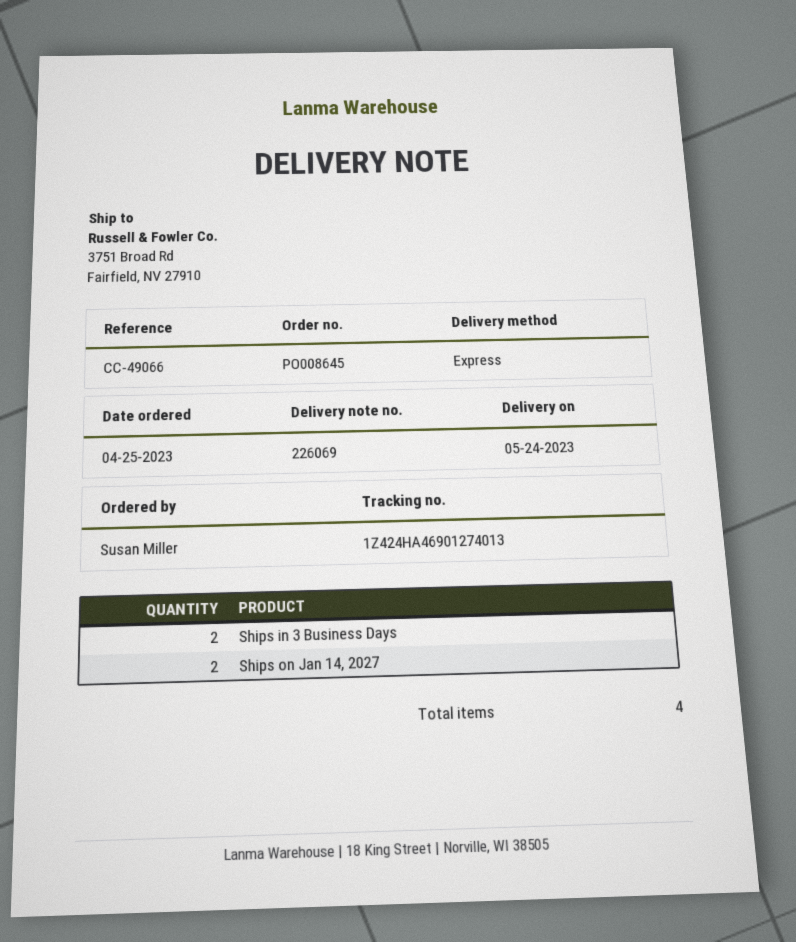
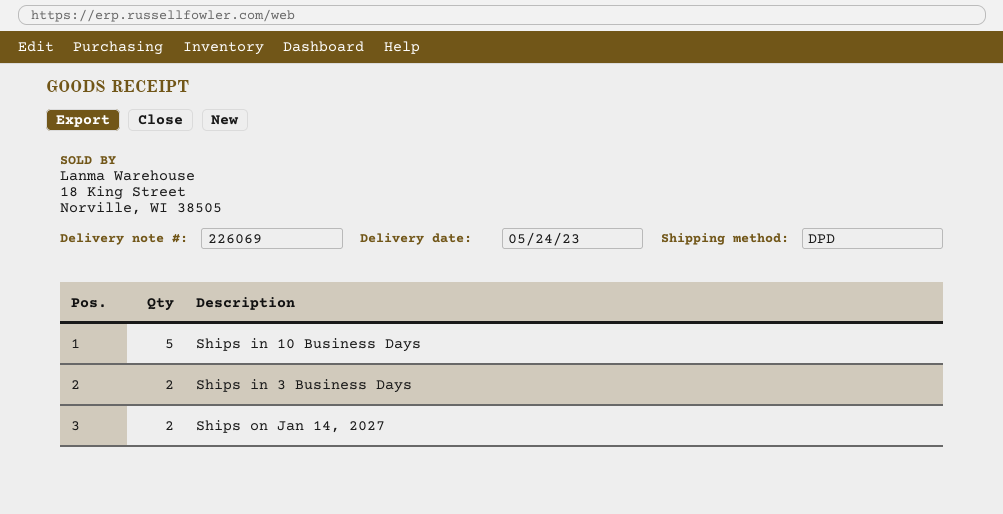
shipping method: express -> DPD
Ships in 10 Business Days: none -> 5

